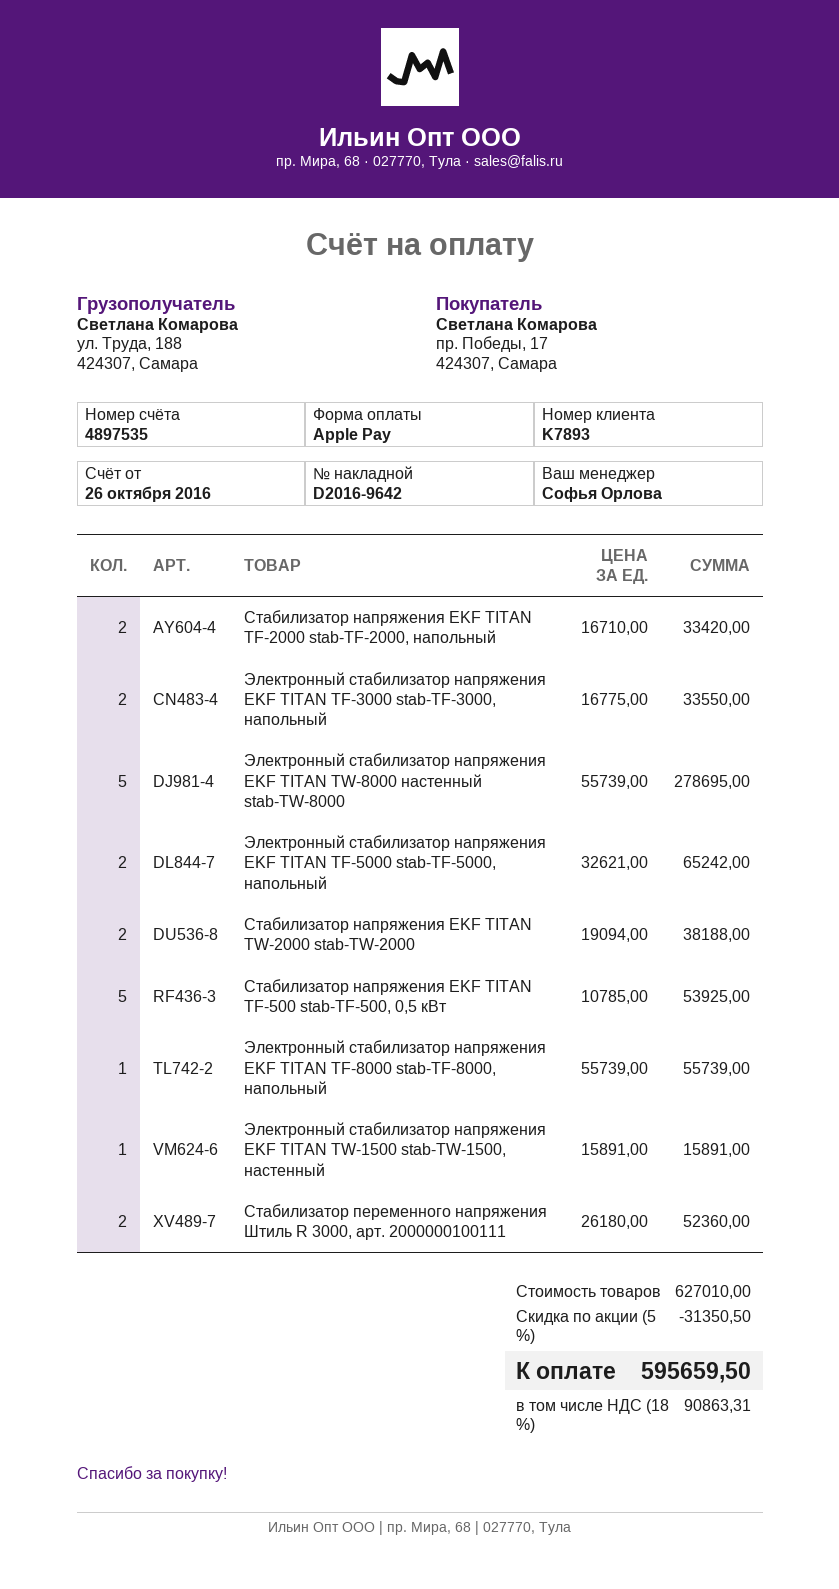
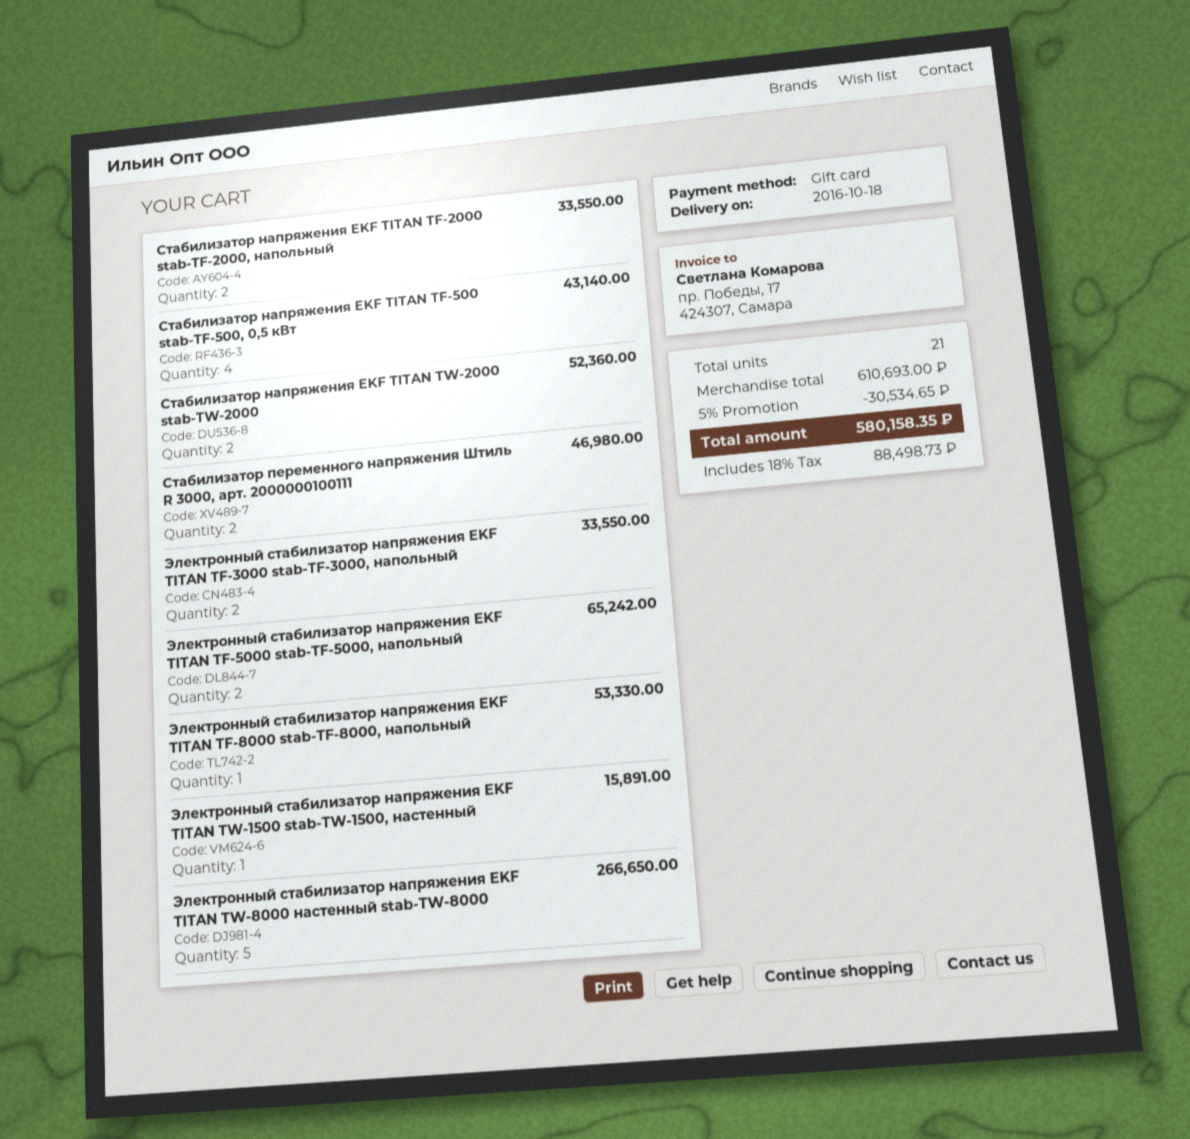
payment method: Apple Pay -> gift card
Стабилизатор напряжения EKF TITAN TF-2000 stab-TF-2000, напольный: 2 for 33420.00 -> 2 for 33550.00
Электронный стабилизатор напряжения EKF TITAN TW-8000 настенный stab-TW-8000: 5 for 278695.00 -> 5 for 266650.00
Стабилизатор напряжения EKF TITAN TW-2000 stab-TW-2000: 2 for 38188.00 -> 2 for 52360.00
Стабилизатор напряжения EKF TITAN TF-500 stab-TF-500, 0,5 кВт: 5 for 53925.00 -> 4 for 43140.00
Электронный стабилизатор напряжения EKF TITAN TF-8000 stab-TF-8000, напольный: 1 for 55739.00 -> 1 for 53330.00
Стабилизатор переменного напряжения Штиль R 3000, арт. 2000000100111: 2 for 52360.00 -> 2 for 46980.00
subtotal: 627010.00 -> 610693.00
discount: 5% = 31350.50 -> 5% = 30534.65
tax: 18% = 90863.31 -> 18% = 88498.73
total: 595659.50 -> 580158.35

